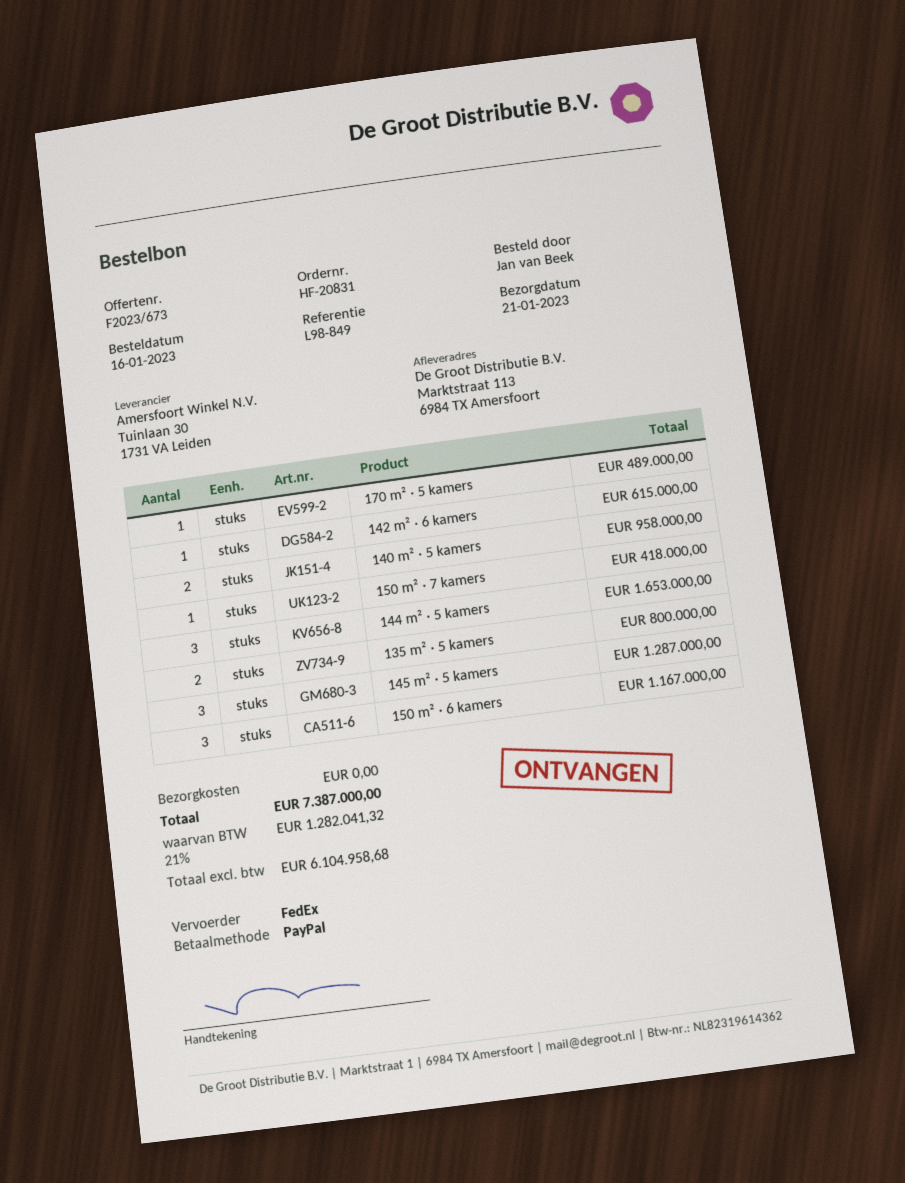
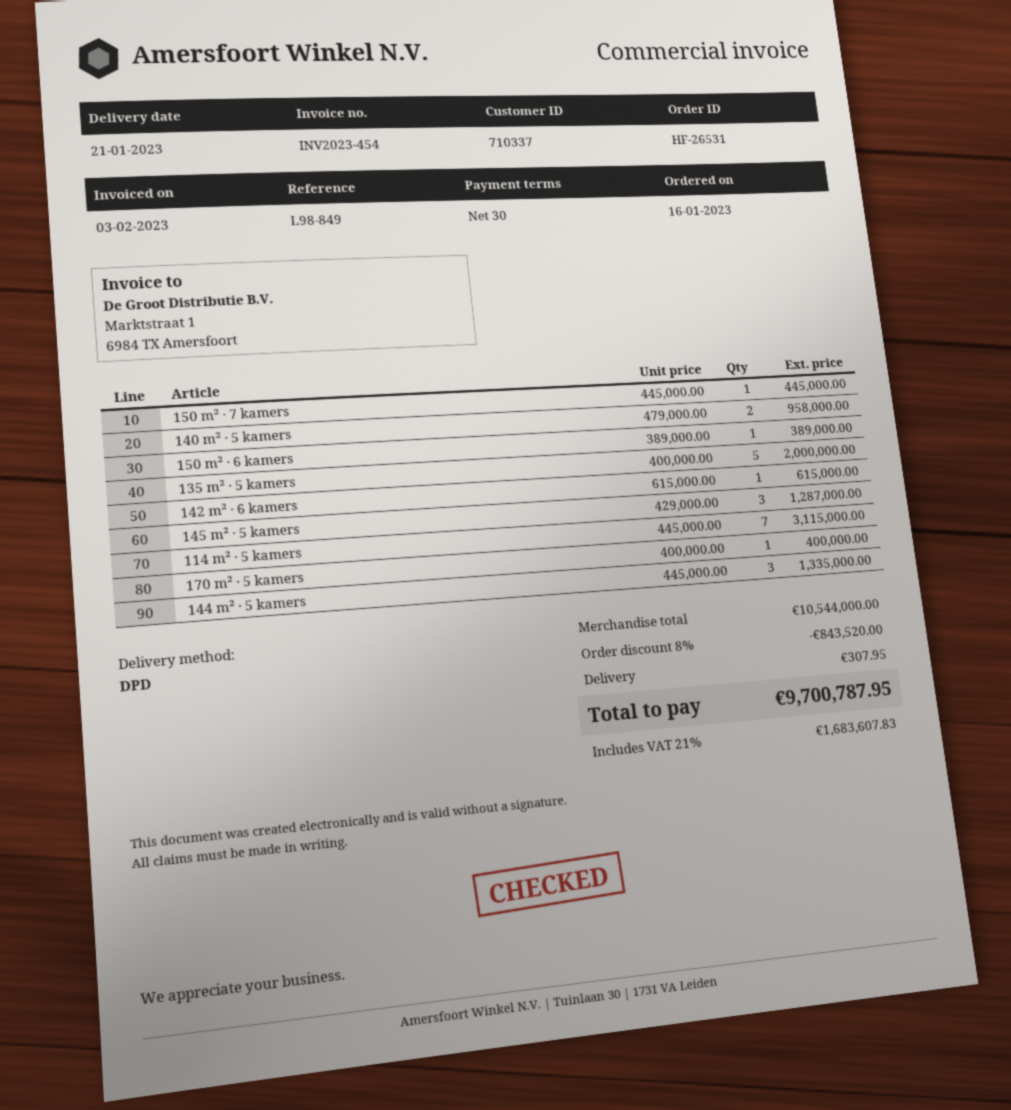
order number: HF-20831 -> HF-26531
shipping method: FedEx -> DPD
170 m² · 5 kamers: 1 for 489000.00 -> 1 for 400000.00
150 m² · 7 kamers: 1 for 418000.00 -> 1 for 445000.00
144 m² · 5 kamers: 3 for 1653000.00 -> 3 for 1335000.00
135 m² · 5 kamers: 2 for 800000.00 -> 5 for 2000000.00
150 m² · 6 kamers: 3 for 1167000.00 -> 1 for 389000.00
114 m² · 5 kamers: none -> 7 for 3115000.00
discount: none -> 8% = 843520.00
shipping: 0.00 -> 307.95
tax: 21% = 1282041.32 -> 21% = 1683607.83
total: 7387000.00 -> 9700787.95

